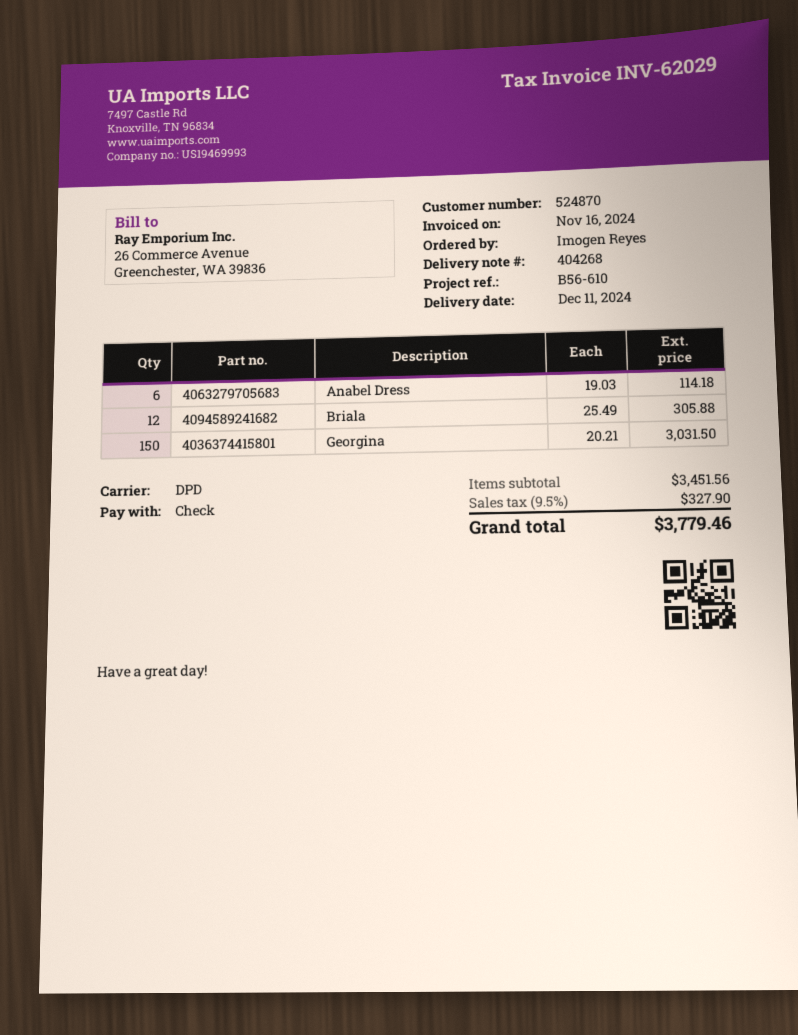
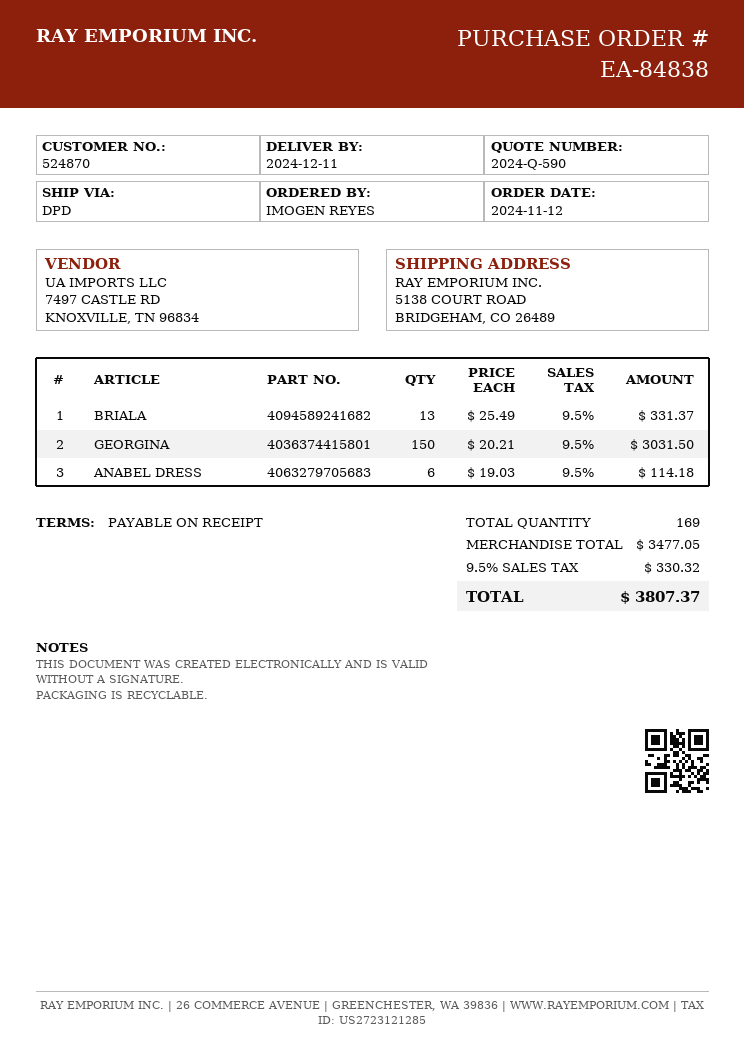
Briala: 12 x 25.49 = 305.88 -> 13 x 25.49 = 331.37
subtotal: 3451.56 -> 3477.05
tax: 9.5% = 327.90 -> 9.5% = 330.32
total: 3779.46 -> 3807.37

